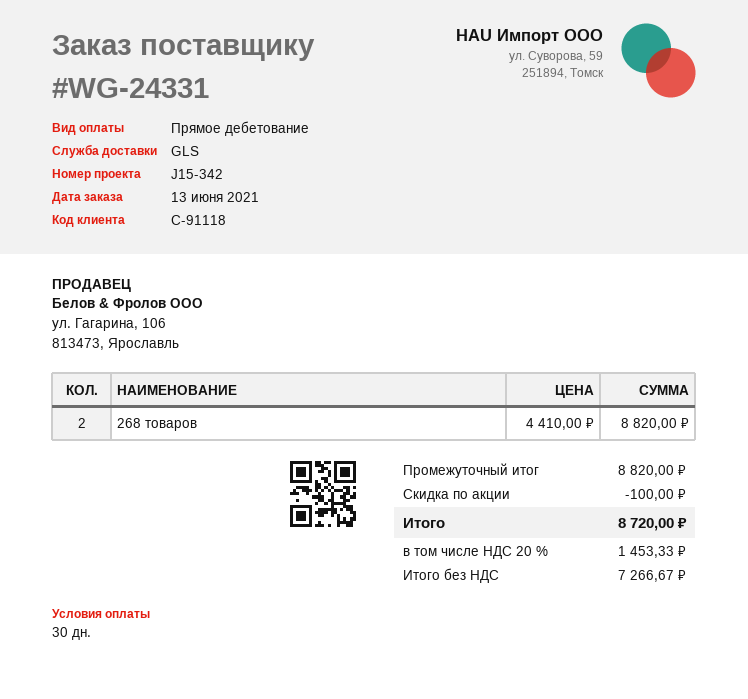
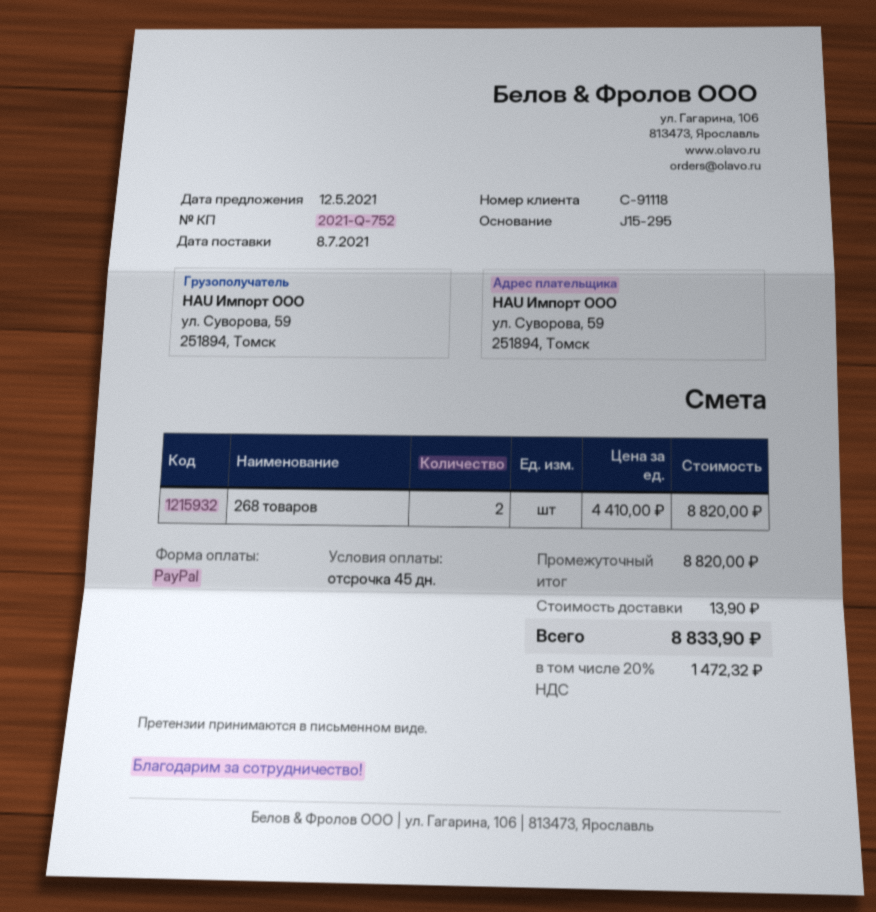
payment terms: 30 days -> 45 days
reference: J15-342 -> J15-295
payment method: direct debit -> PayPal
discount: 100.00 -> none
shipping: none -> 13.90
tax: 20% = 1453.33 -> 20% = 1472.32
total: 8720.00 -> 8833.90

